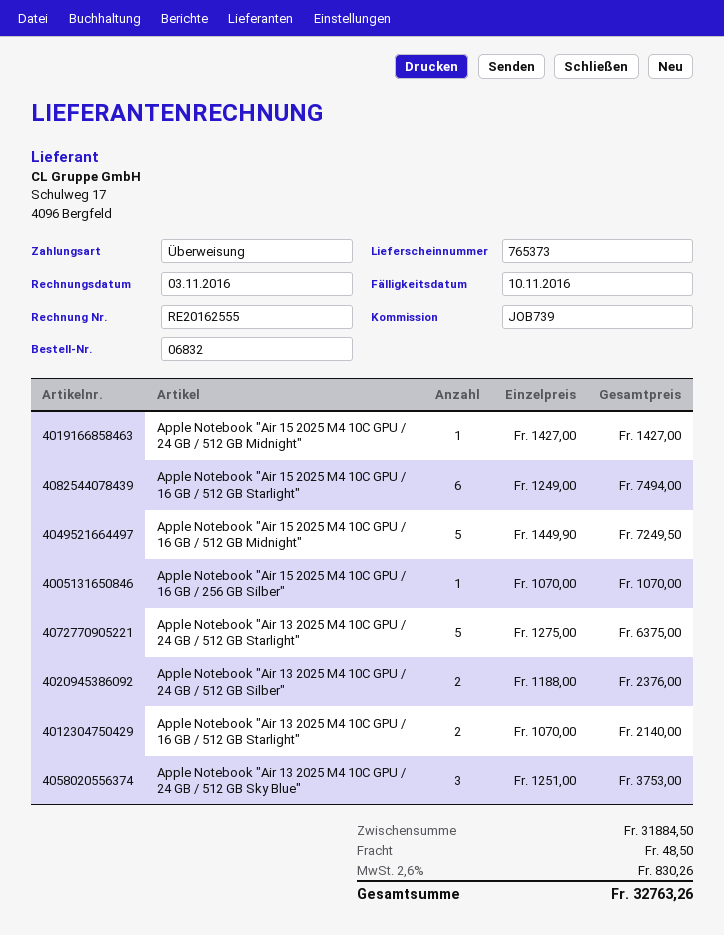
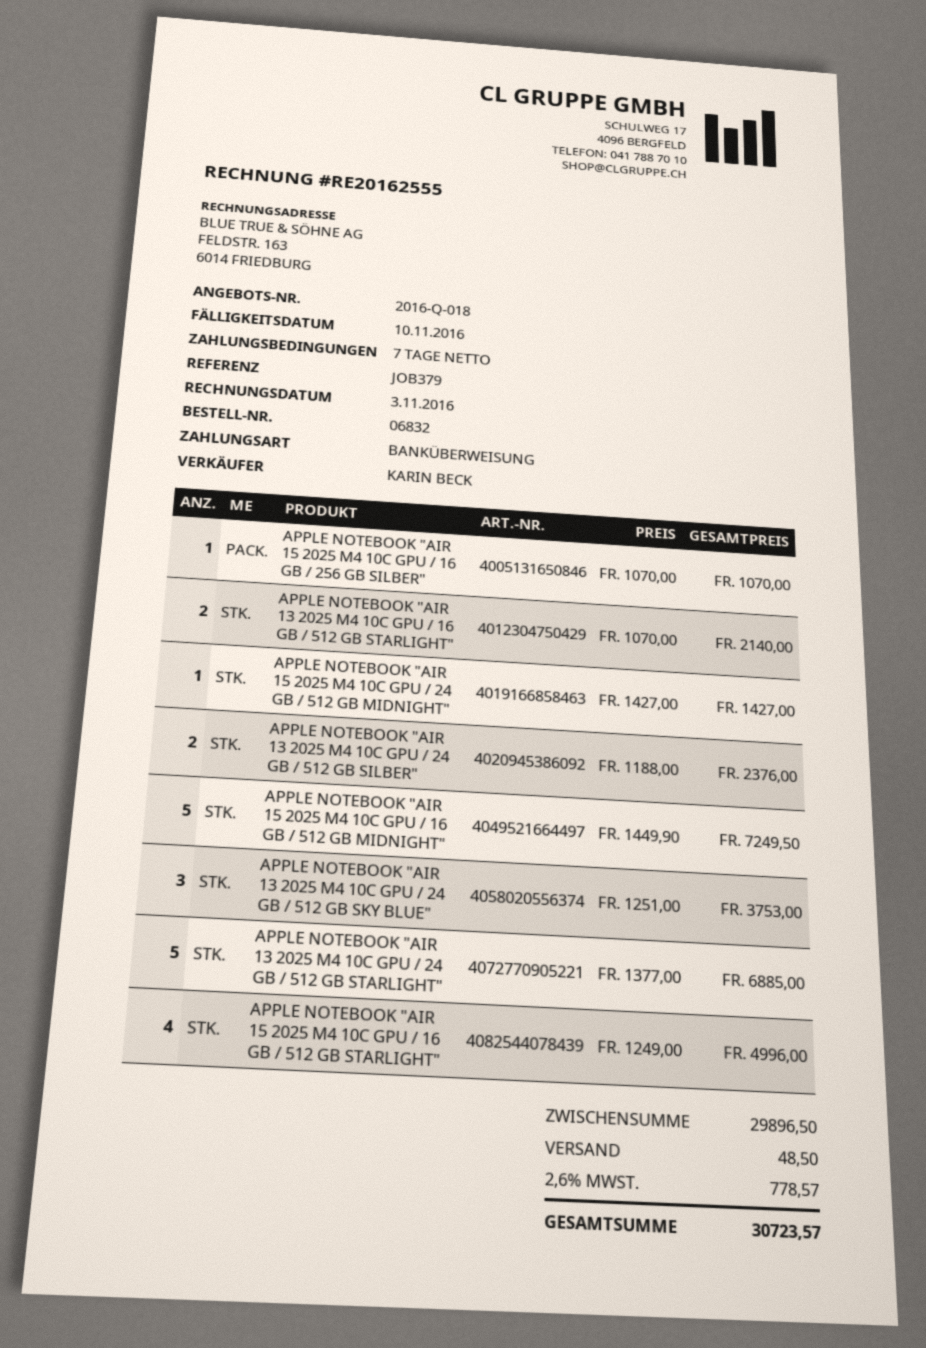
reference: JOB739 -> JOB379
Apple Notebook "Air 15 2025 M4 10C GPU / 16 GB / 512 GB Starlight": 6 x 1249.00 = 7494.00 -> 4 x 1249.00 = 4996.00
Apple Notebook "Air 13 2025 M4 10C GPU / 24 GB / 512 GB Starlight": 5 x 1275.00 = 6375.00 -> 5 x 1377.00 = 6885.00
subtotal: 31884.50 -> 29896.50
tax: 2.6% = 830.26 -> 2.6% = 778.57
total: 32763.26 -> 30723.57

